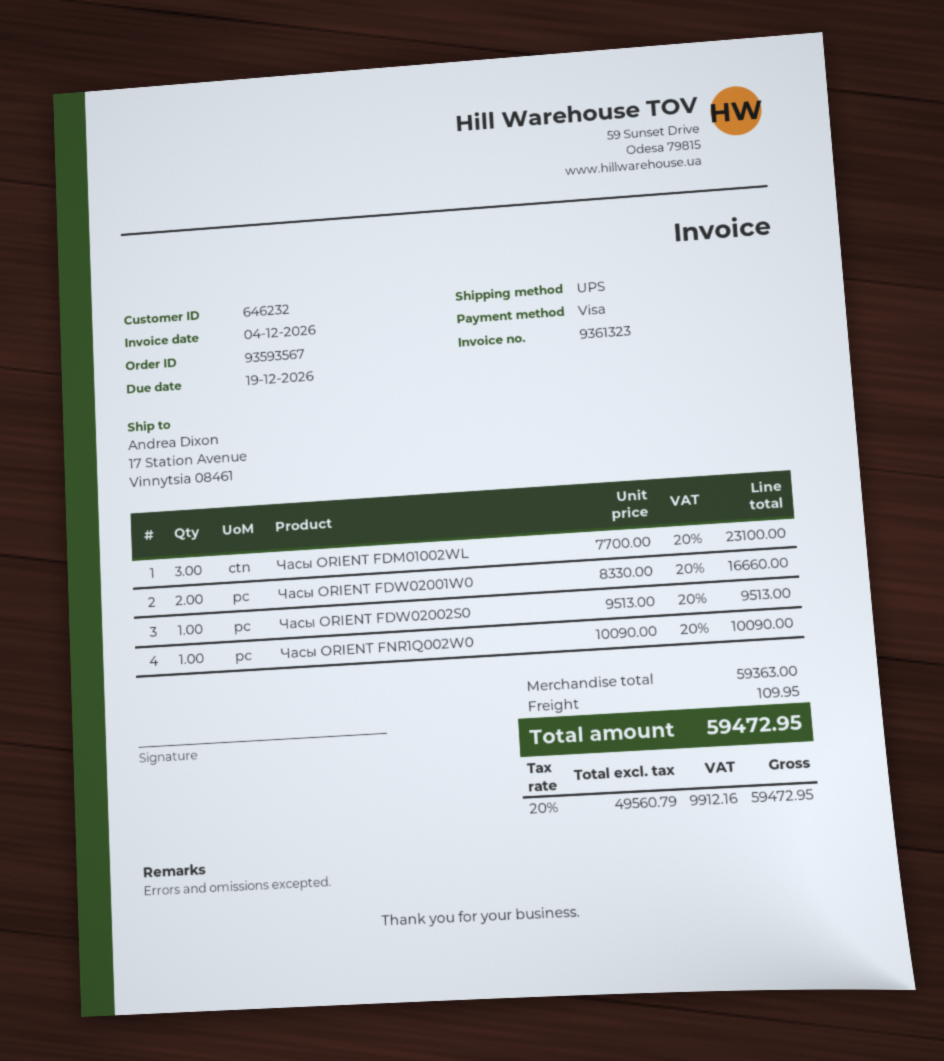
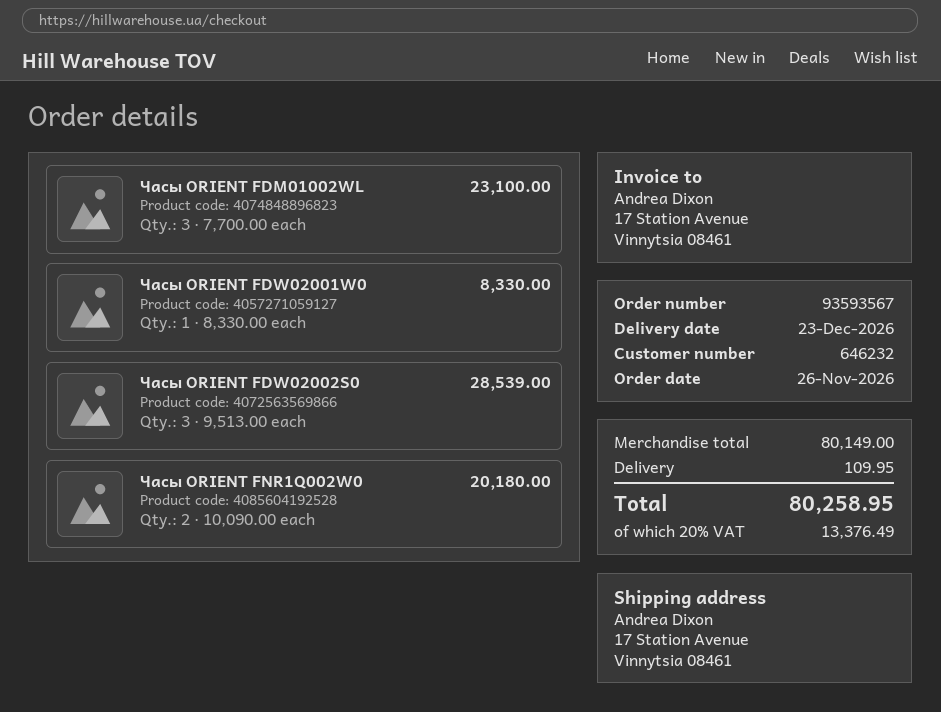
Часы ORIENT FDW02001W0: 2 x 8330.00 = 16660.00 -> 1 x 8330.00 = 8330.00
Часы ORIENT FDW02002S0: 1 x 9513.00 = 9513.00 -> 3 x 9513.00 = 28539.00
Часы ORIENT FNR1Q002W0: 1 x 10090.00 = 10090.00 -> 2 x 10090.00 = 20180.00
subtotal: 59363.00 -> 80149.00
tax: 20% = 9912.16 -> 20% = 13376.49
total: 59472.95 -> 80258.95

